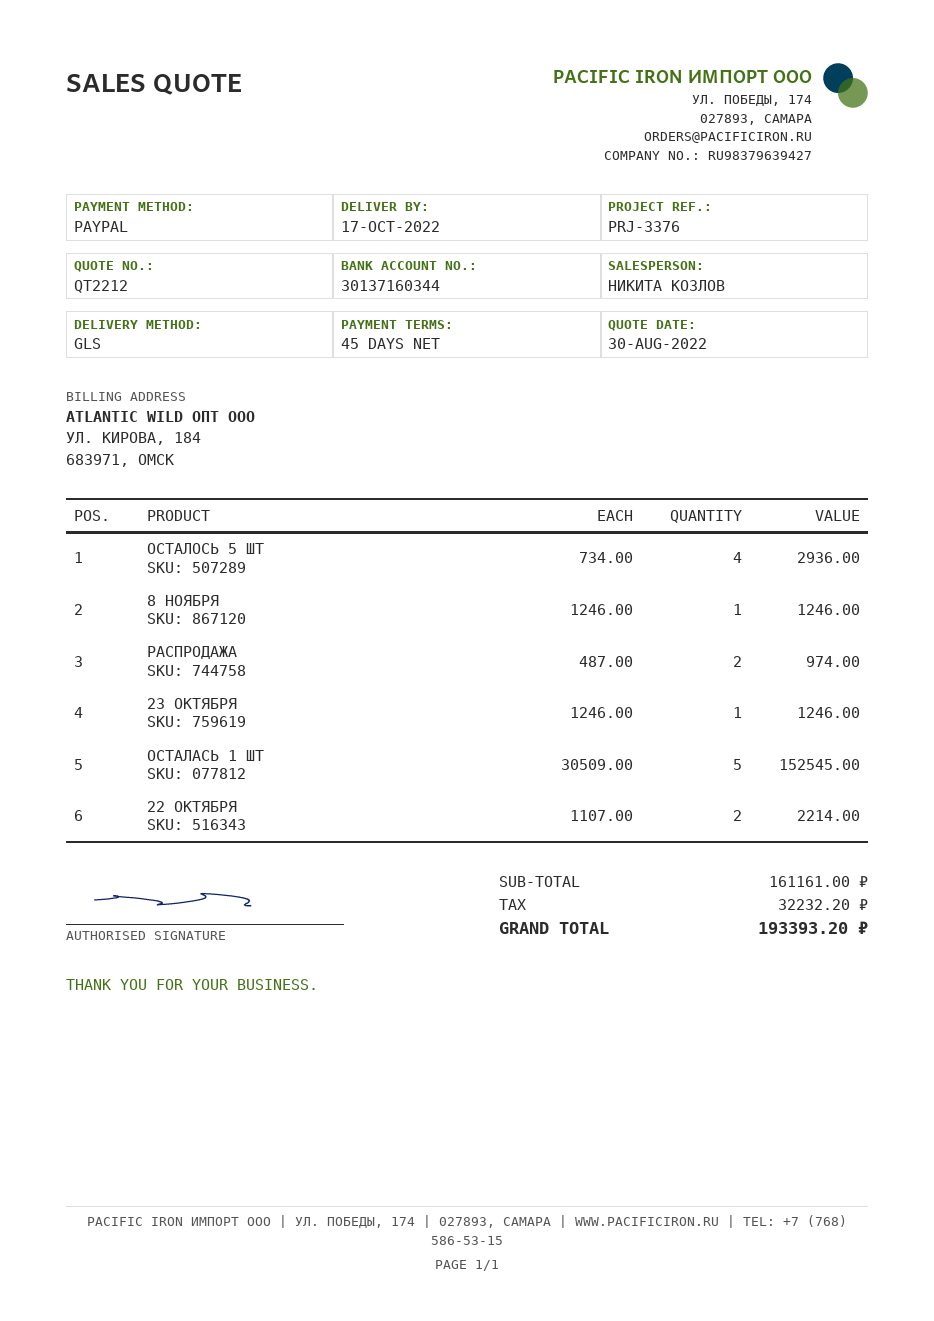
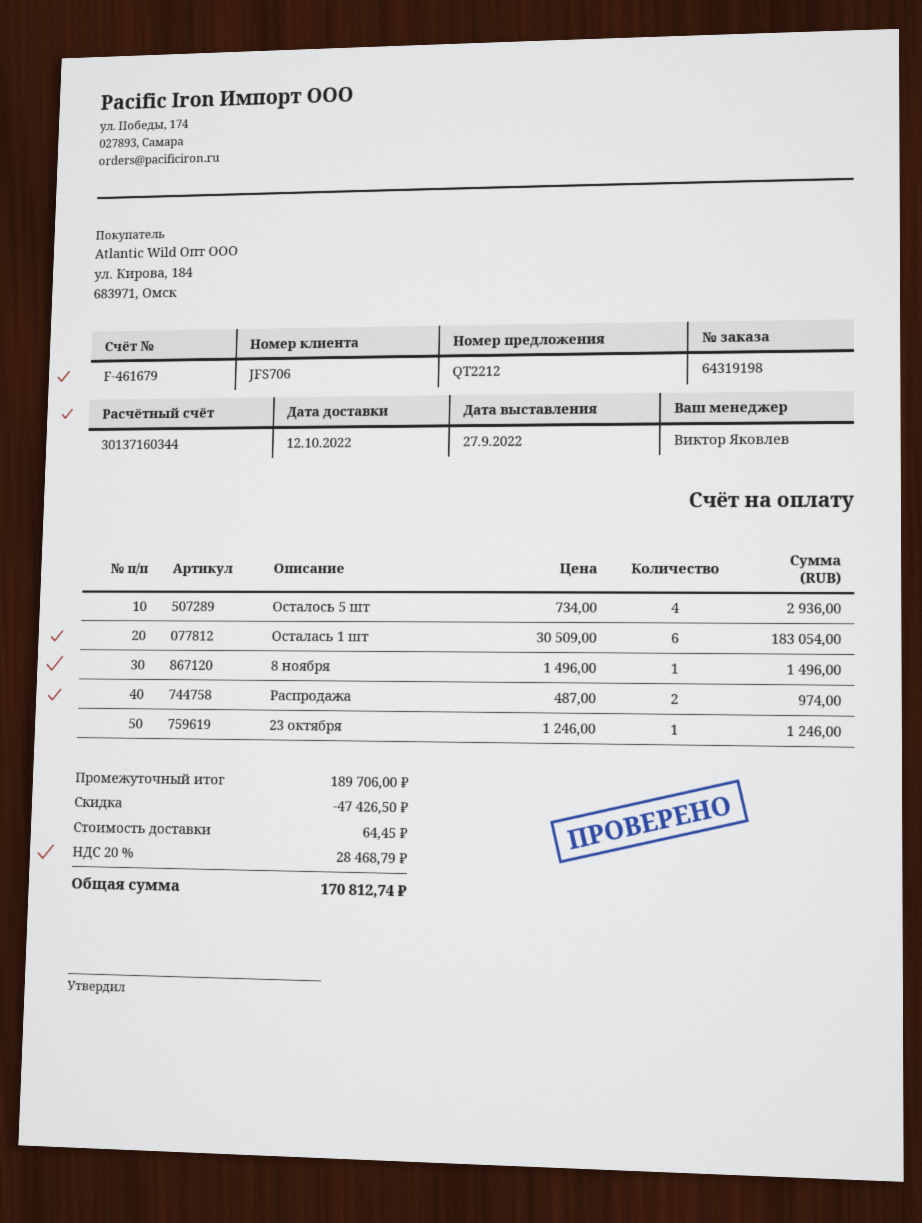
delivery date: 2022-10-17 -> 2022-10-12
sales rep: НИКИТА КОЗЛОВ -> Виктор Яковлев
8 НОЯБРЯ: 1 x 1246.00 = 1246.00 -> 1 x 1496.00 = 1496.00
ОСТАЛАСЬ 1 ШТ: 5 x 30509.00 = 152545.00 -> 6 x 30509.00 = 183054.00
22 ОКТЯБРЯ: 2 x 1107.00 = 2214.00 -> none
subtotal: 161161.00 -> 189706.00
discount: none -> 47426.50
shipping: none -> 64.45
tax: 32232.20 -> 28468.79
total: 193393.20 -> 170812.74

